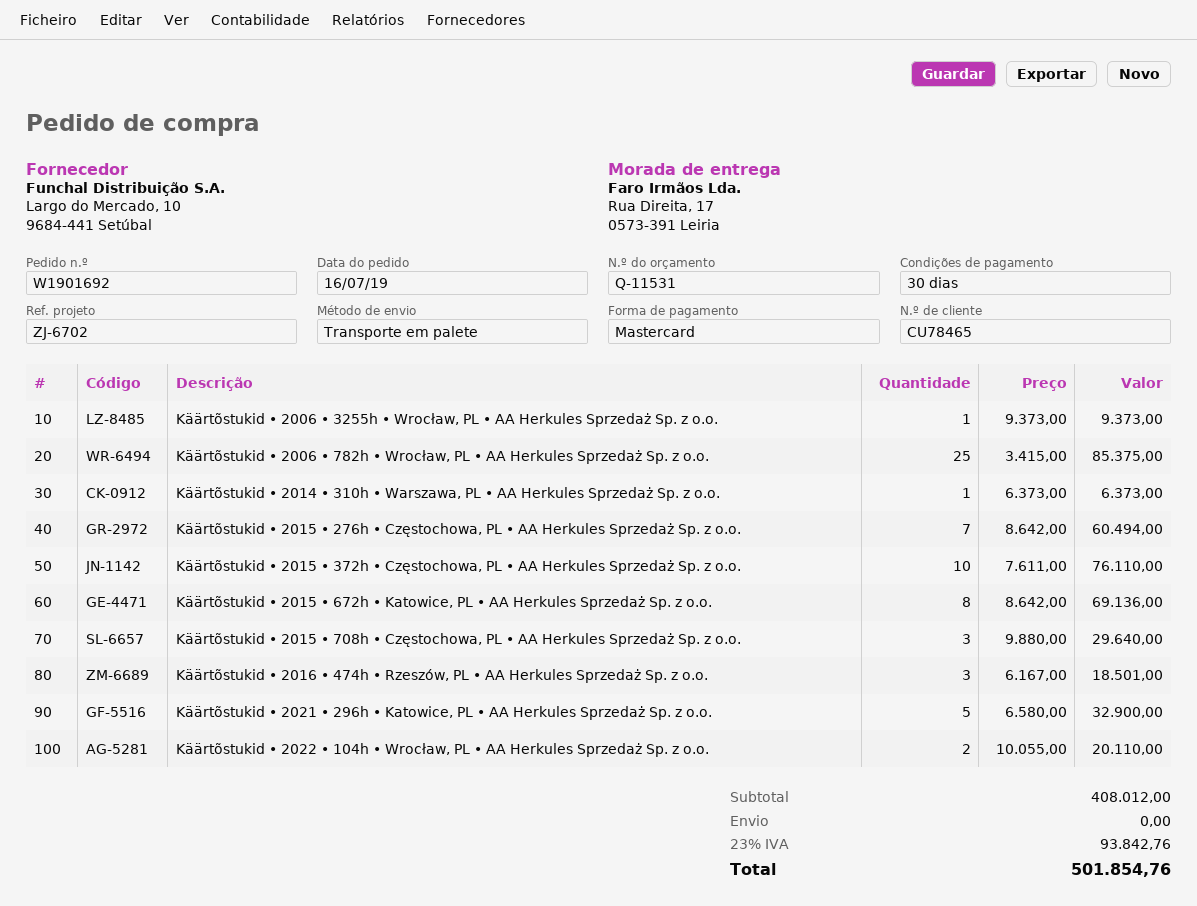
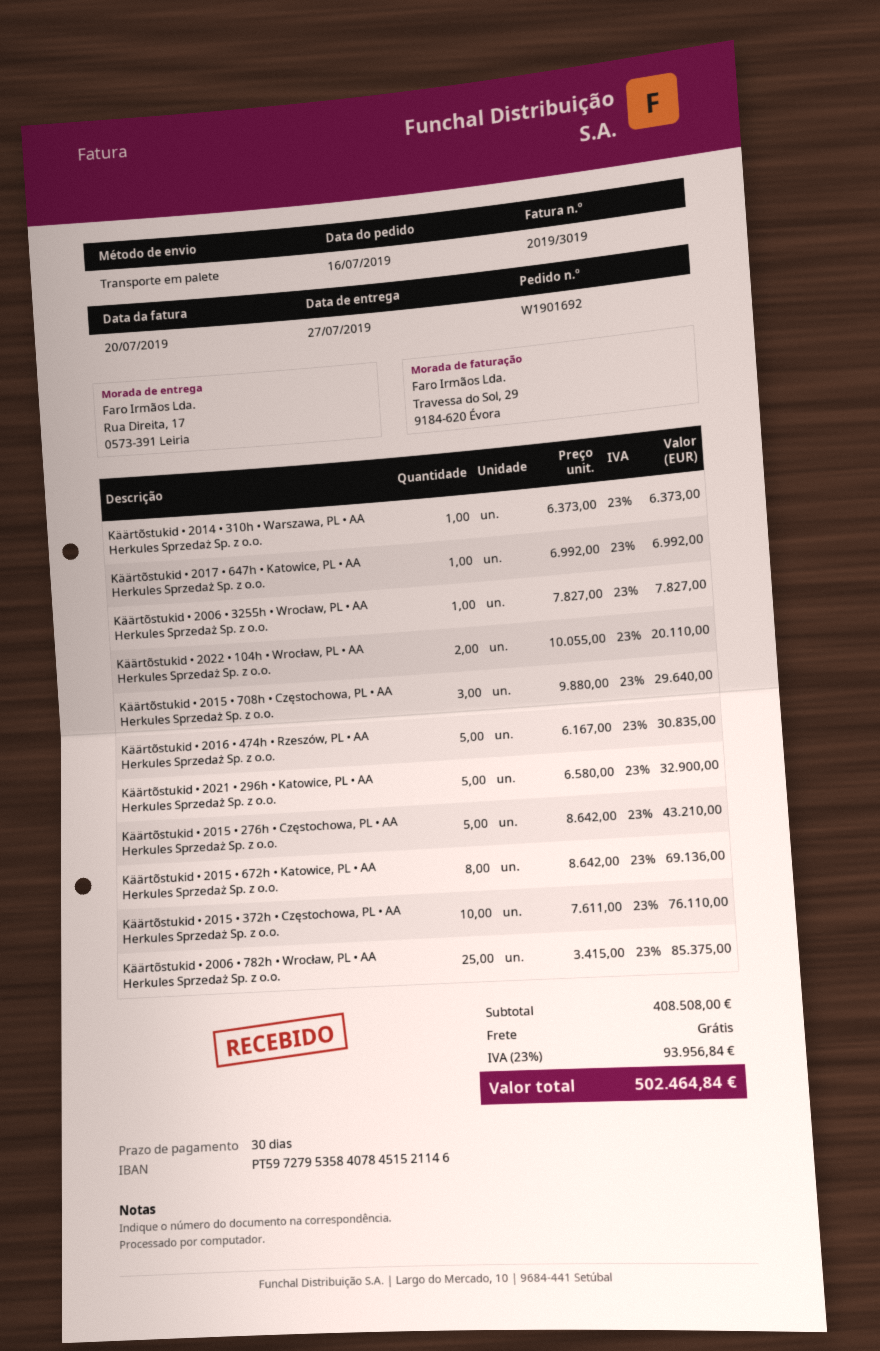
Käärtõstukid • 2006 • 3255h • Wrocław, PL • AA Herkules Sprzedaż Sp. z o.o.: 1 x 9373.00 = 9373.00 -> 1 x 7827.00 = 7827.00
Käärtõstukid • 2015 • 276h • Częstochowa, PL • AA Herkules Sprzedaż Sp. z o.o.: 7 x 8642.00 = 60494.00 -> 5 x 8642.00 = 43210.00
Käärtõstukid • 2016 • 474h • Rzeszów, PL • AA Herkules Sprzedaż Sp. z o.o.: 3 x 6167.00 = 18501.00 -> 5 x 6167.00 = 30835.00
Käärtõstukid • 2017 • 647h • Katowice, PL • AA Herkules Sprzedaż Sp. z o.o.: none -> 1 x 6992.00 = 6992.00
subtotal: 408012.00 -> 408508.00
tax: 23% = 93842.76 -> 23% = 93956.84
total: 501854.76 -> 502464.84

